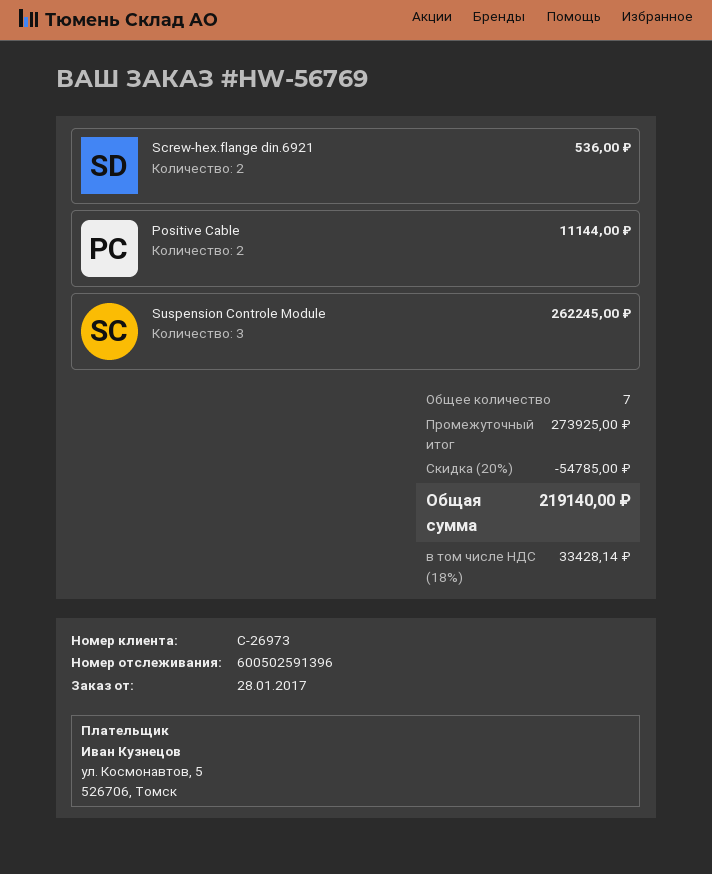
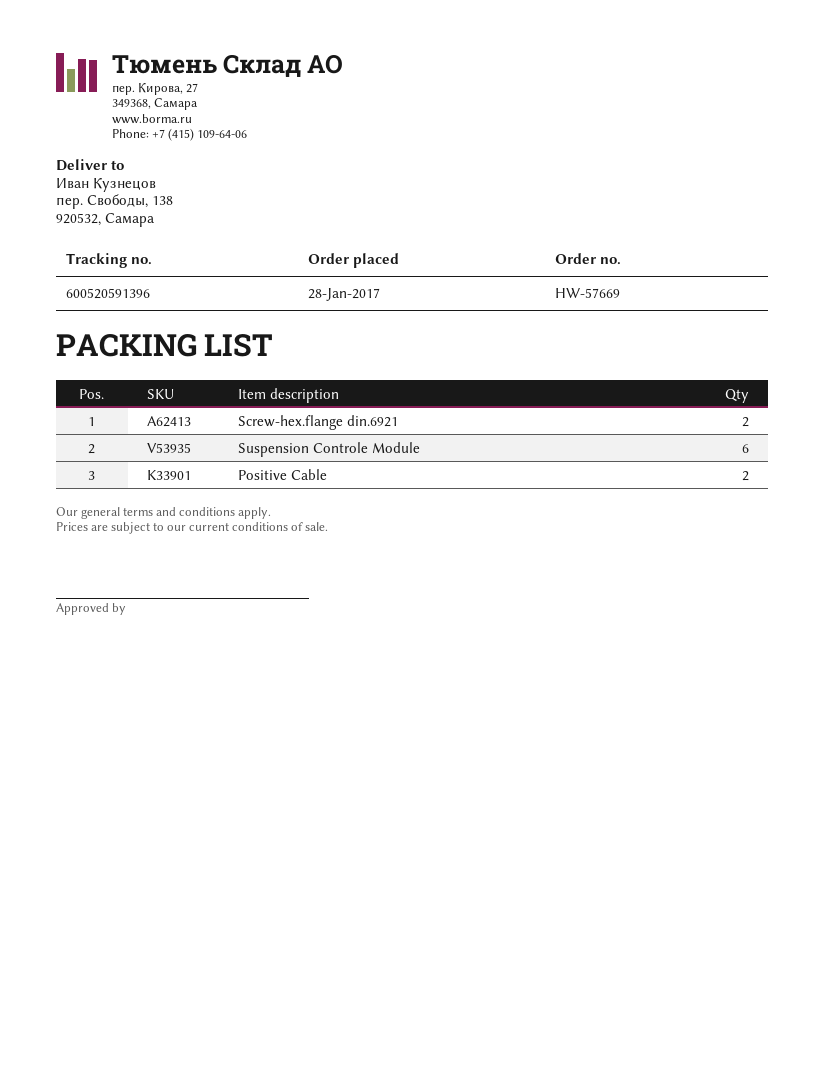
order number: HW-56769 -> HW-57669
tracking number: 600502591396 -> 600520591396
Suspension Controle Module: 3 -> 6

